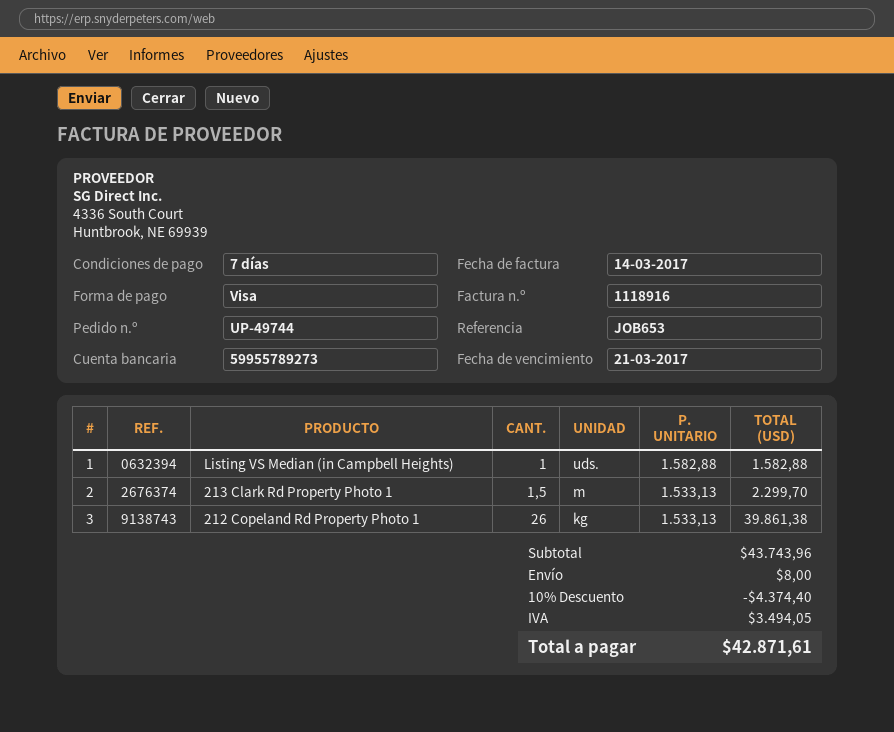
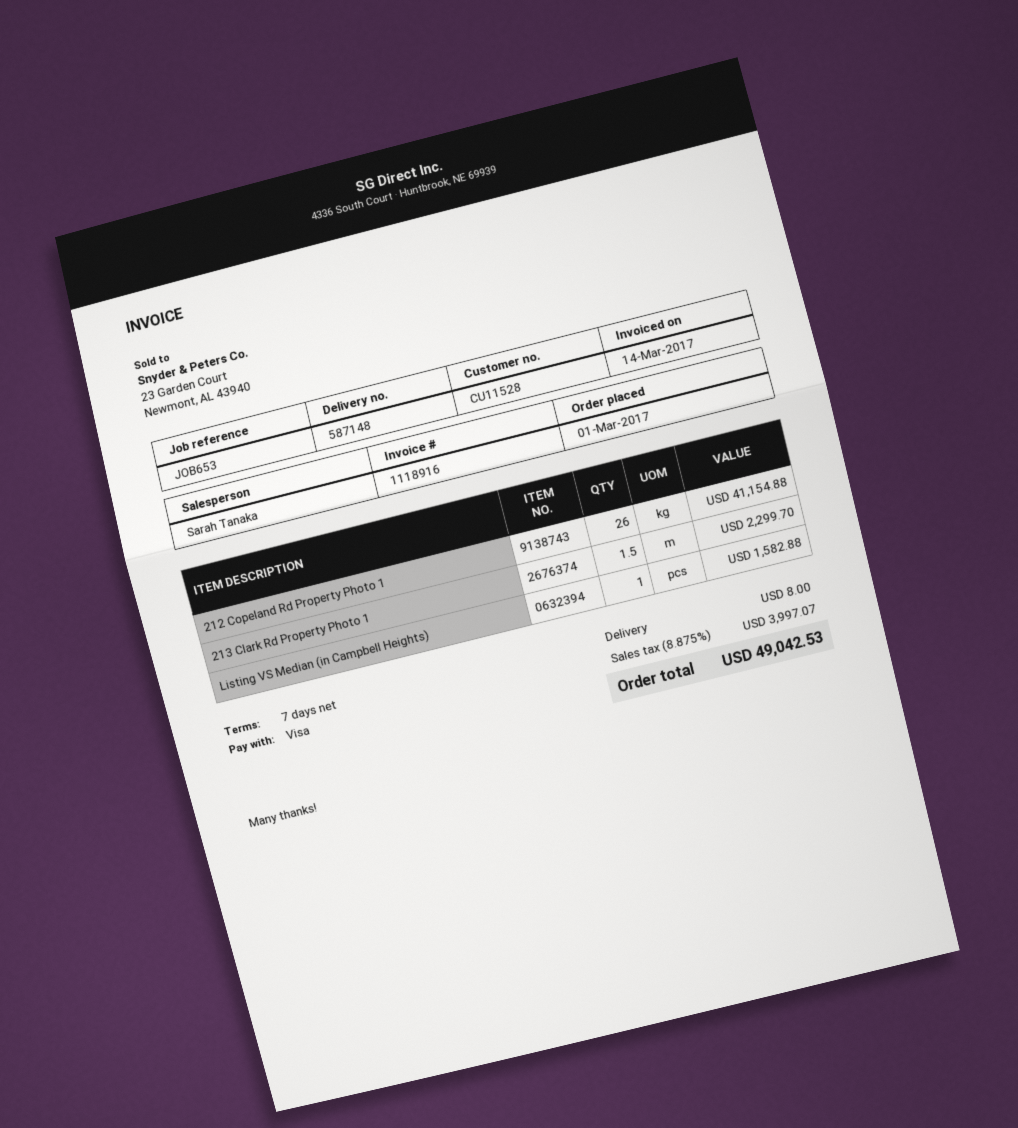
212 Copeland Rd Property Photo 1: 26 for 39861.38 -> 26 for 41154.88
discount: 10% = 4374.40 -> none
tax: 3494.05 -> 3997.07
total: 42871.61 -> 49042.53

